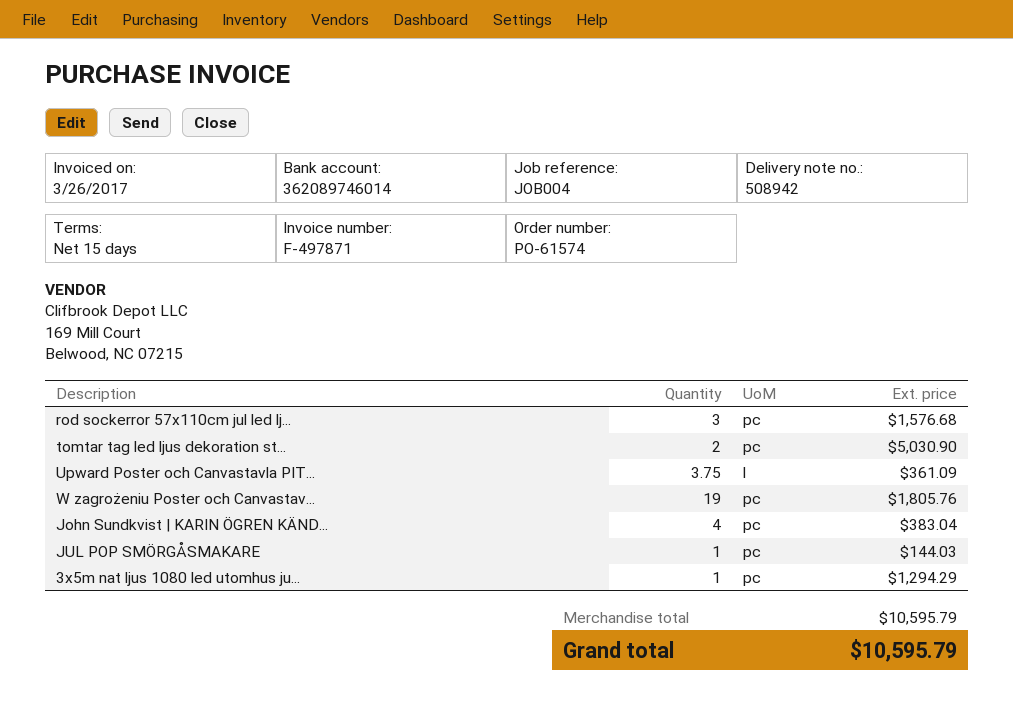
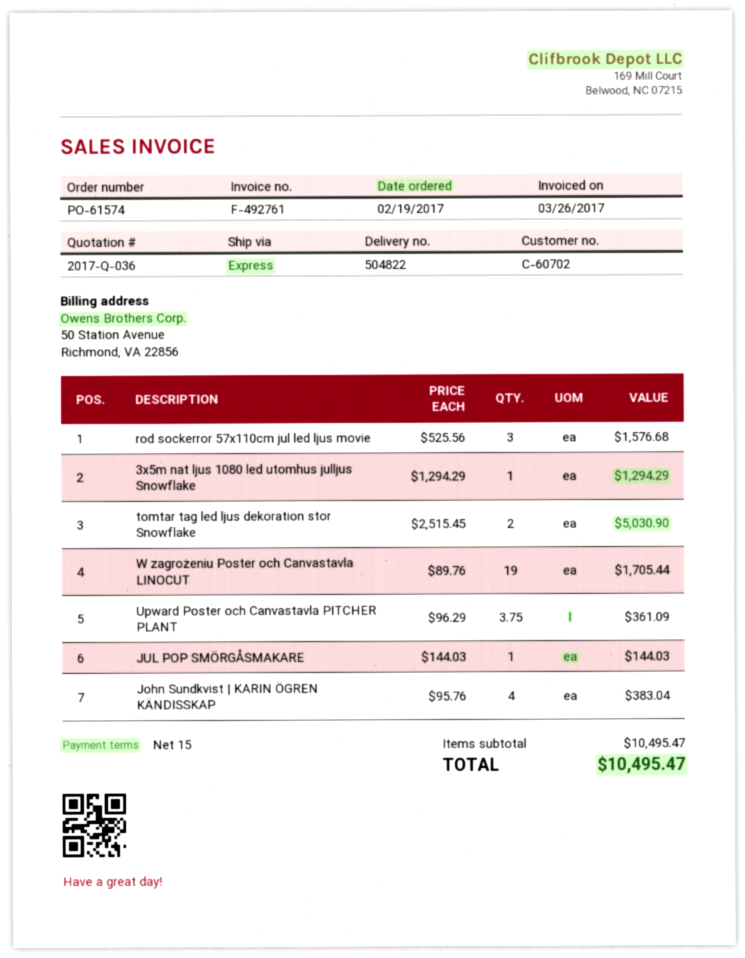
delivery note number: 508942 -> 504822
invoice number: F-497871 -> F-492761
W zagrożeniu Poster och Canvastav...: 19 for 1805.76 -> 19 for 1705.44
subtotal: 10595.79 -> 10495.47
total: 10595.79 -> 10495.47

